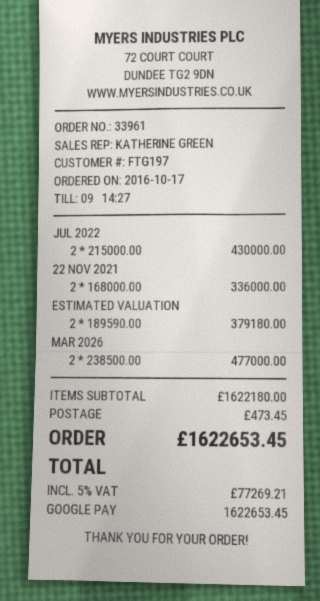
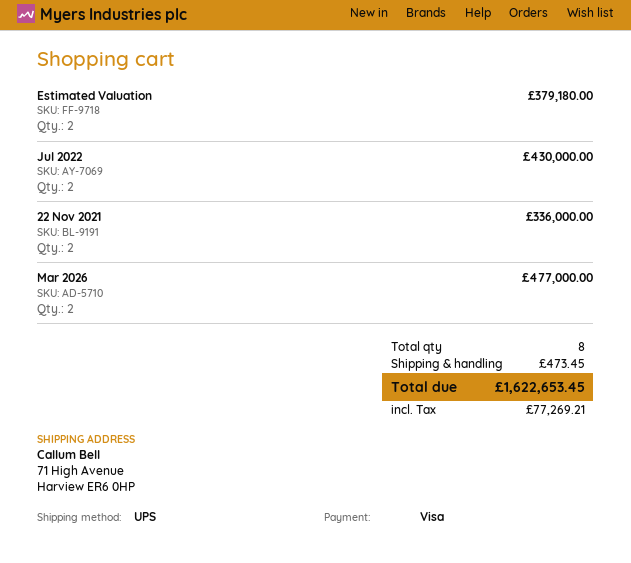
payment method: Google Pay -> Visa

